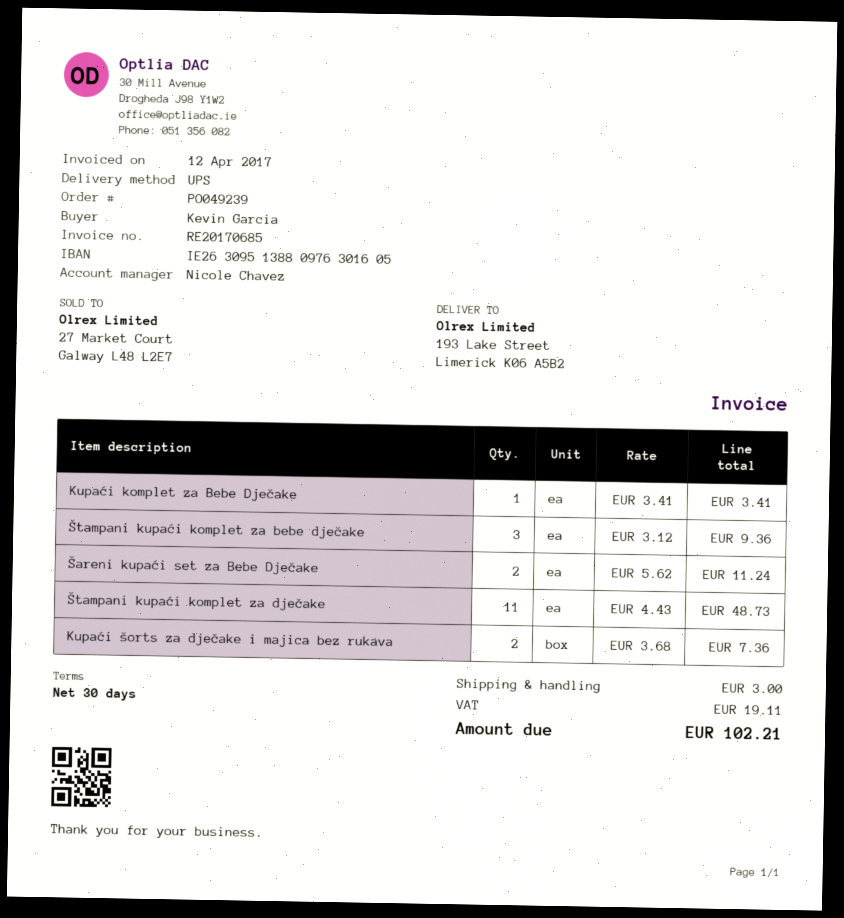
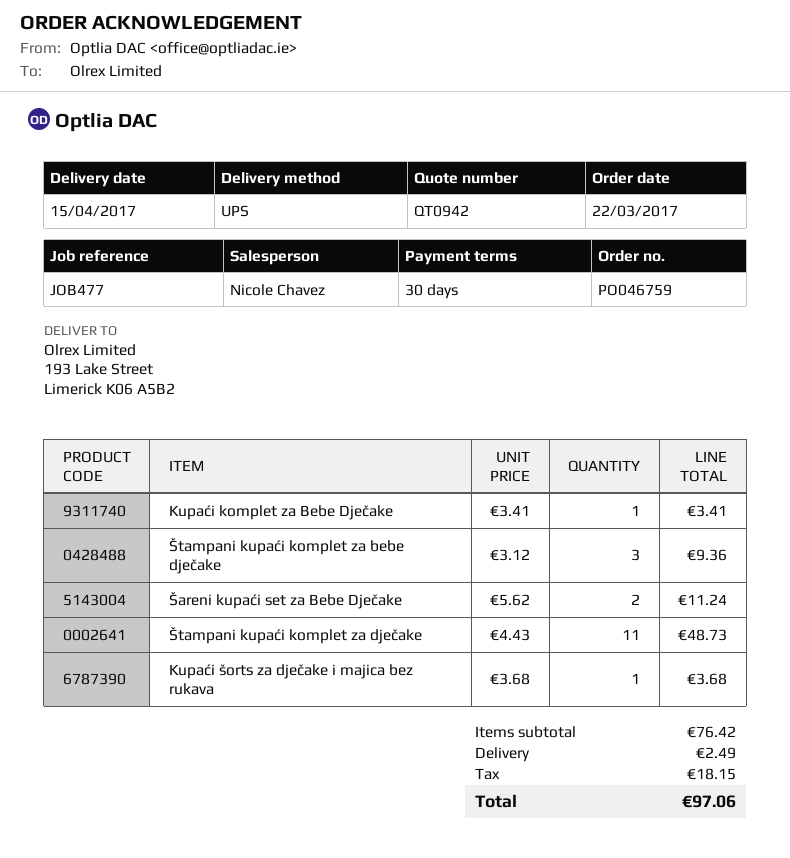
order number: PO049239 -> PO046759
Kupaći šorts za dječake i majica bez rukava: 2 x 3.68 = 7.36 -> 1 x 3.68 = 3.68
shipping: 3.00 -> 2.49
tax: 19.11 -> 18.15
total: 102.21 -> 97.06

